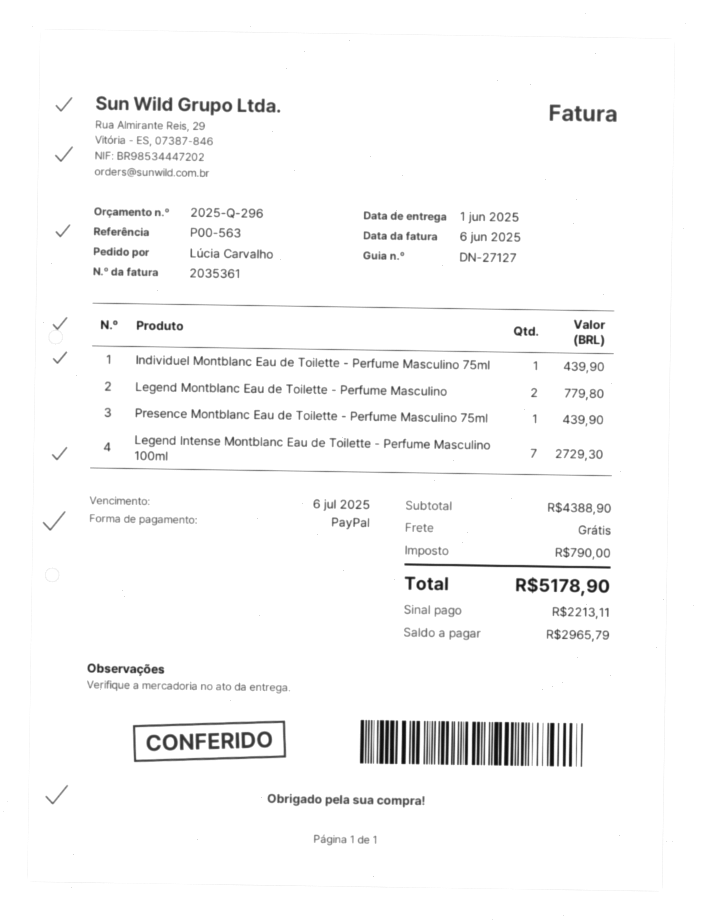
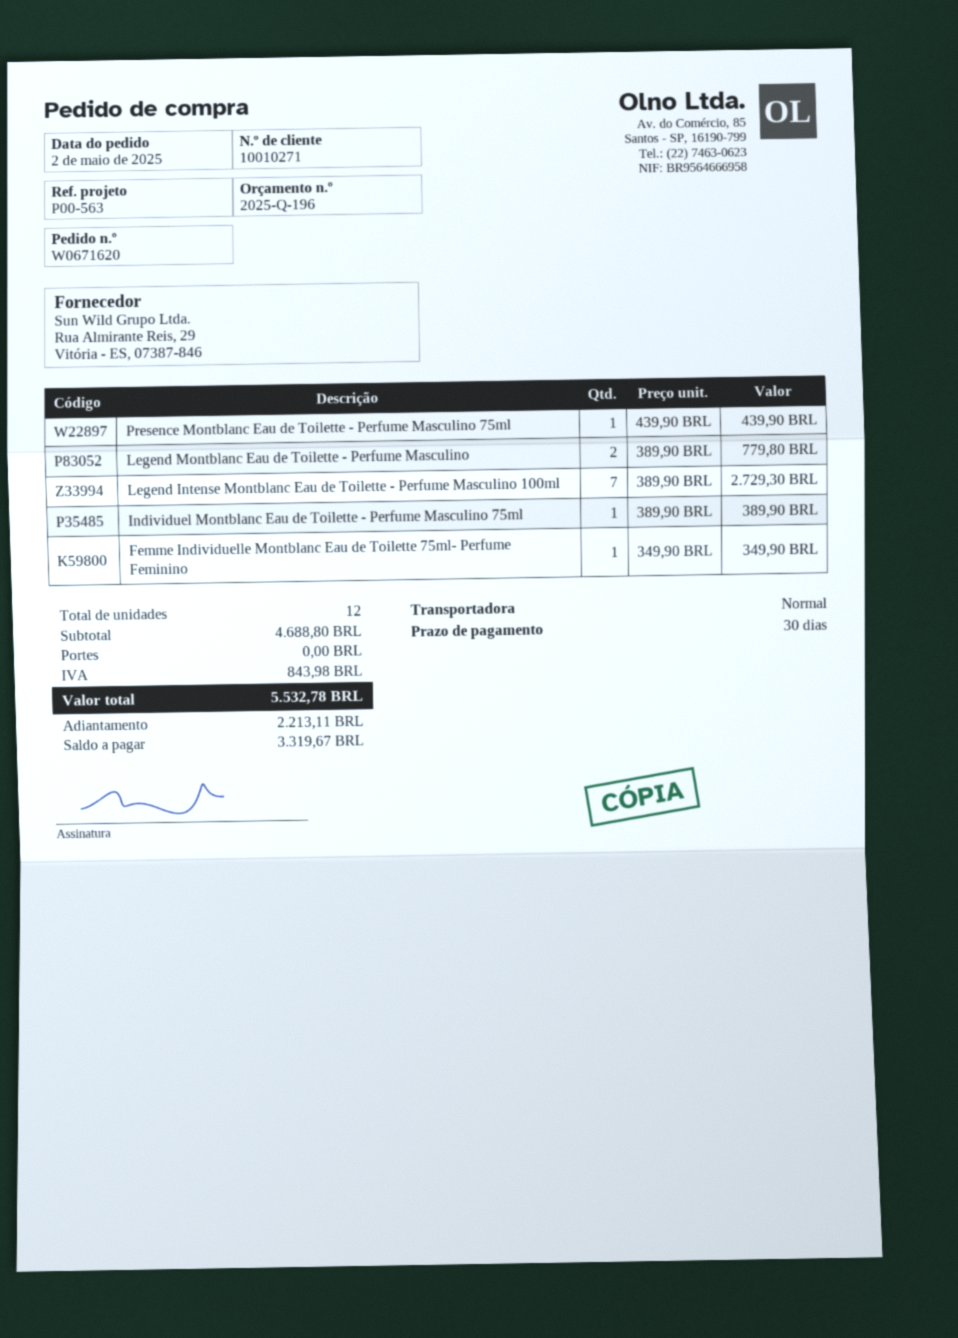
quote number: 2025-Q-296 -> 2025-Q-196
Individuel Montblanc Eau de Toilette - Perfume Masculino 75ml: 1 for 439.90 -> 1 for 389.90
Femme Individuelle Montblanc Eau de Toilette 75ml- Perfume Feminino: none -> 1 for 349.90
subtotal: 4388.90 -> 4688.80
tax: 790.00 -> 843.98
total: 5178.90 -> 5532.78
balance: 2965.79 -> 3319.67

